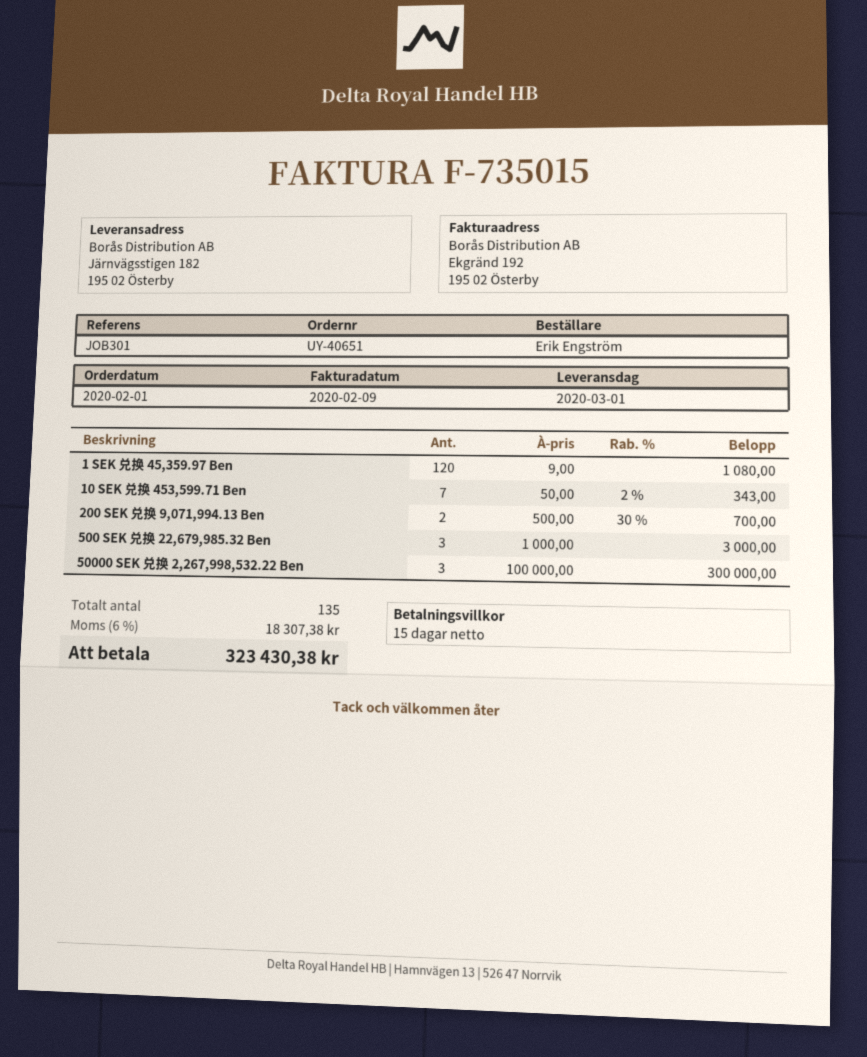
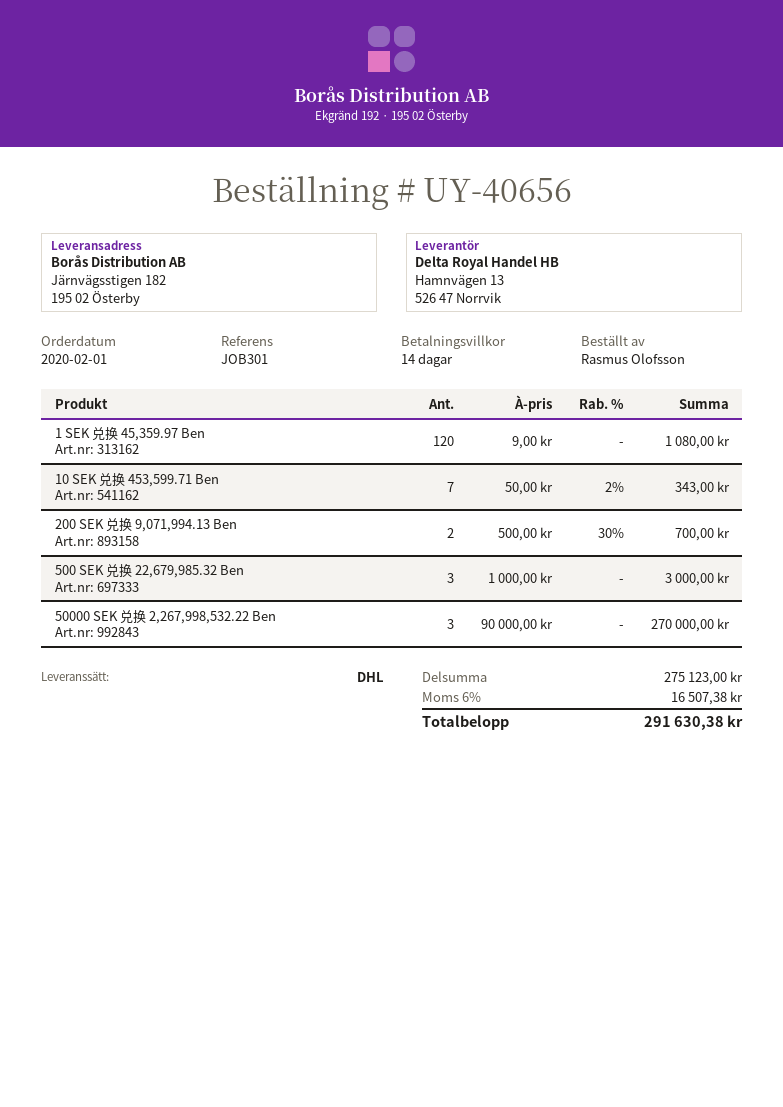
order number: UY-40651 -> UY-40656
payment terms: 15 days -> 14 days
ordered by: Erik Engström -> Rasmus Olofsson
50000 SEK 兑换 2,267,998,532.22 Ben: 3 x 100000.00 = 300000.00 -> 3 x 90000.00 = 270000.00
tax: 6% = 18307.38 -> 6% = 16507.38
total: 323430.38 -> 291630.38

